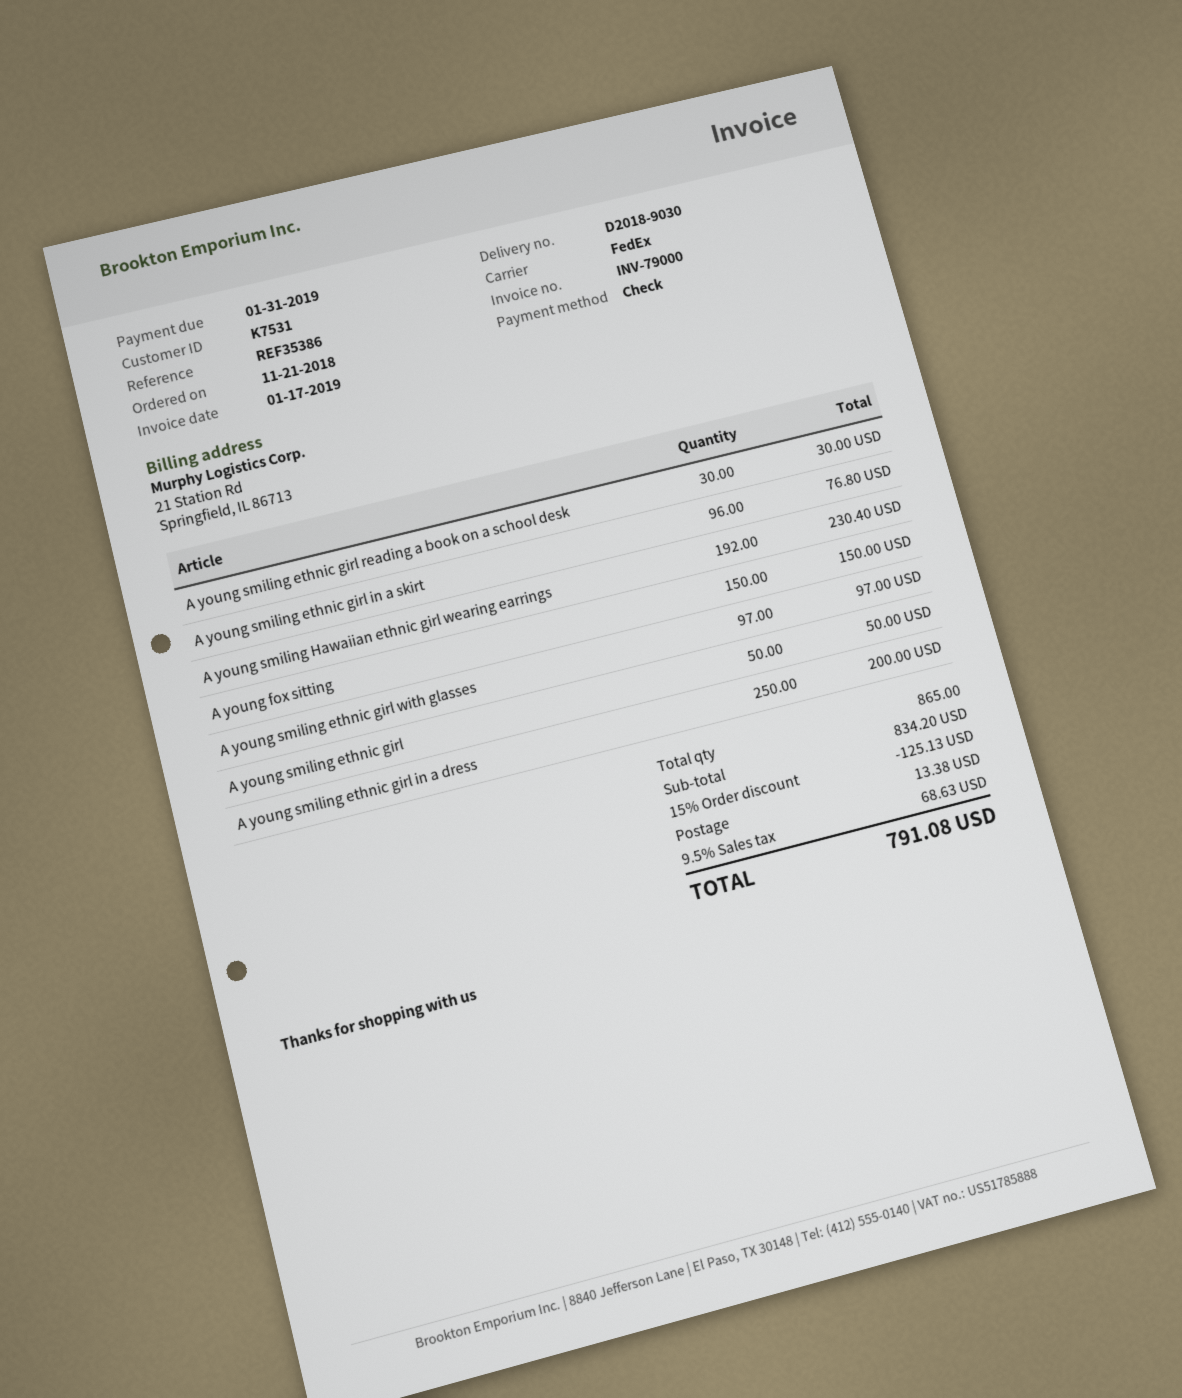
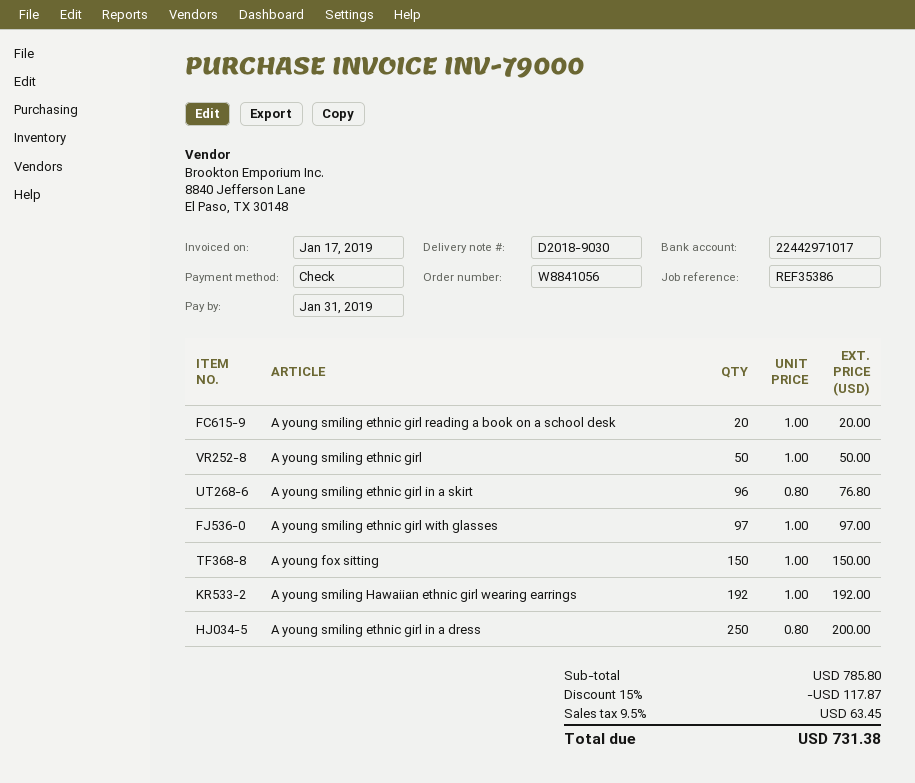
A young smiling ethnic girl reading a book on a school desk: 30 for 30.00 -> 20 for 20.00
A young smiling Hawaiian ethnic girl wearing earrings: 192 for 230.40 -> 192 for 192.00
subtotal: 834.20 -> 785.80
discount: 15% = 125.13 -> 15% = 117.87
shipping: 13.38 -> none
tax: 9.5% = 68.63 -> 9.5% = 63.45
total: 791.08 -> 731.38

